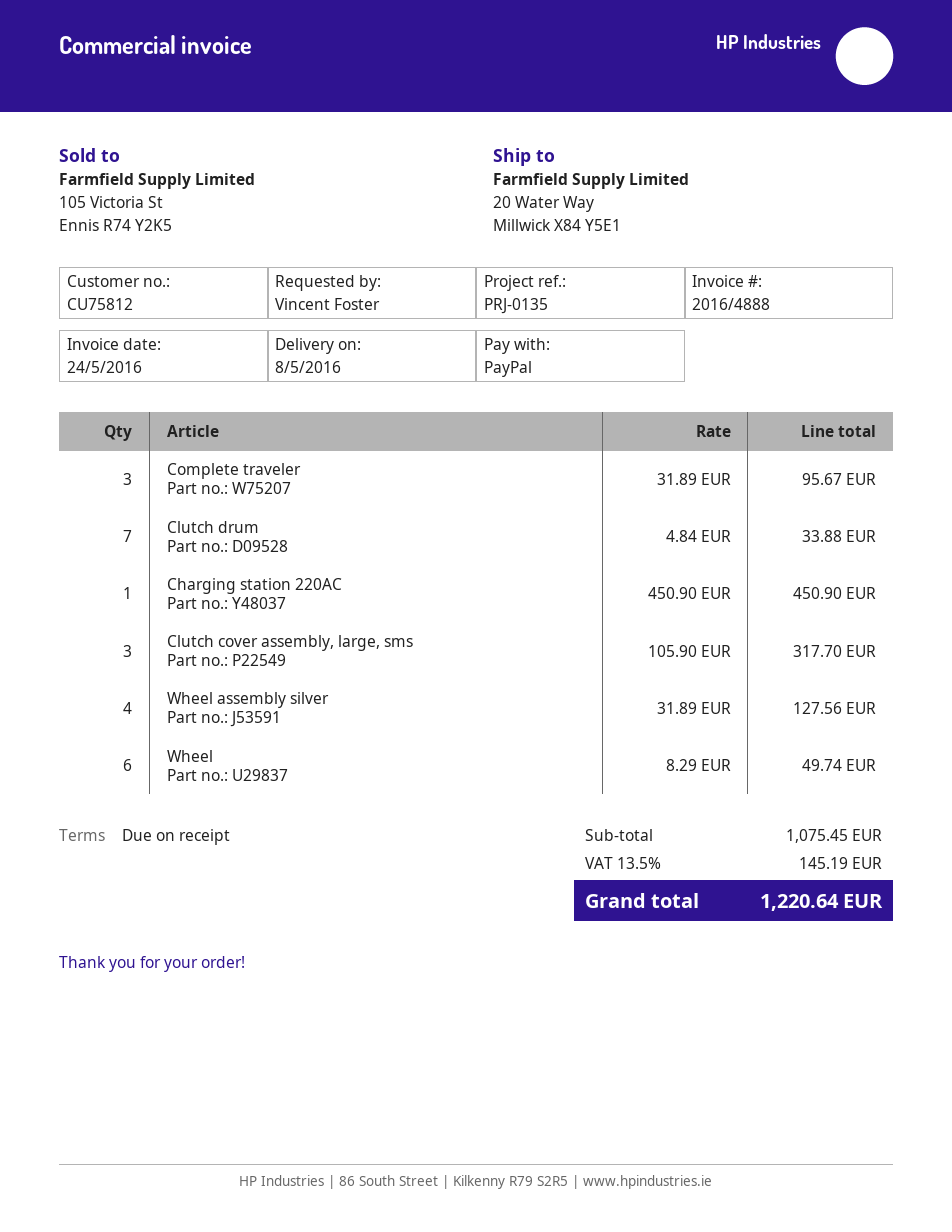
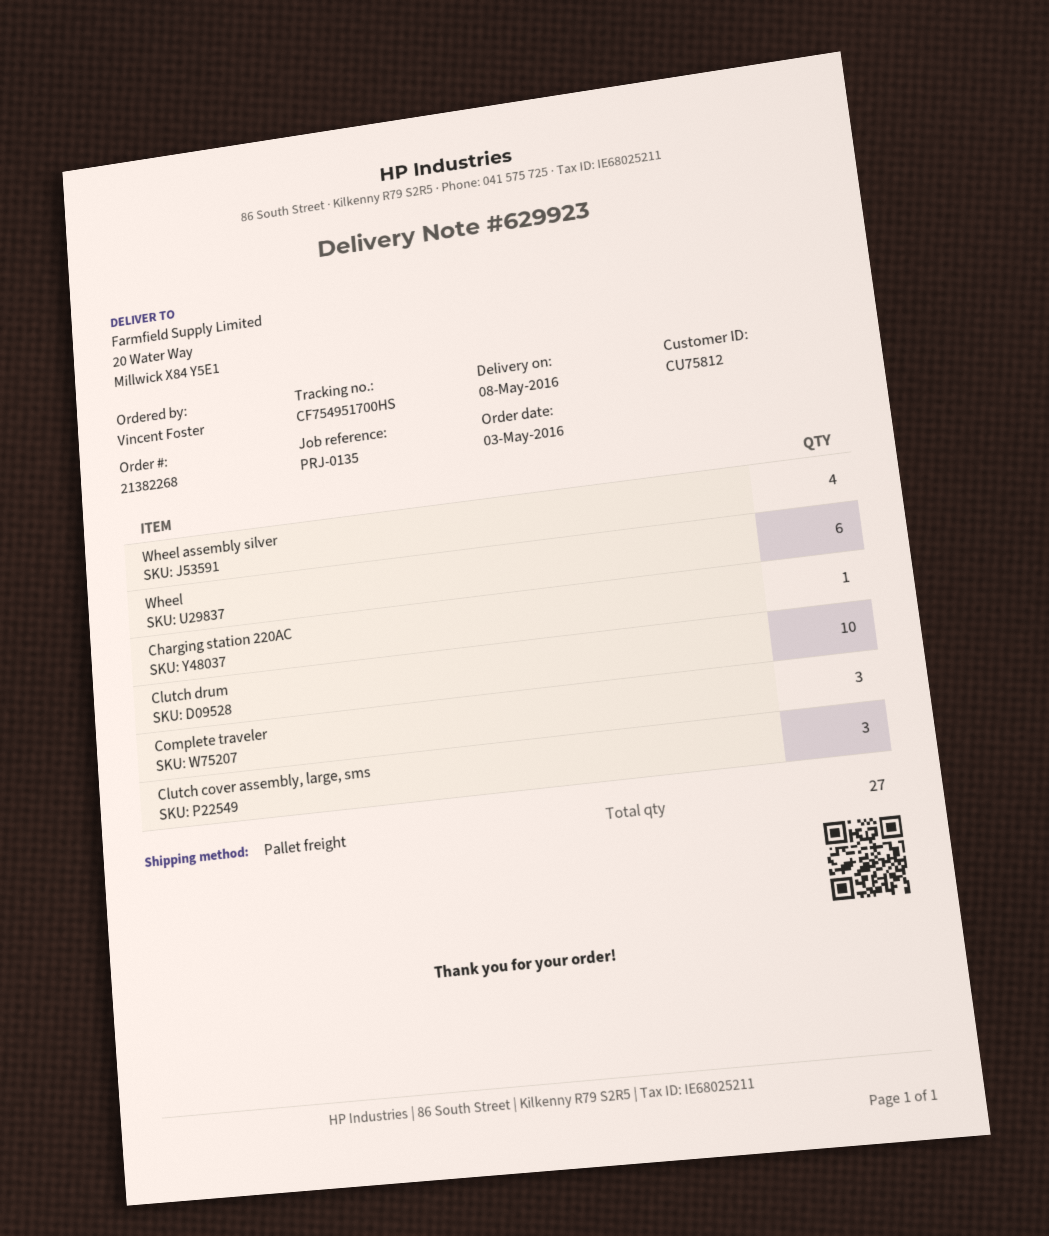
Clutch drum: 7 -> 10

